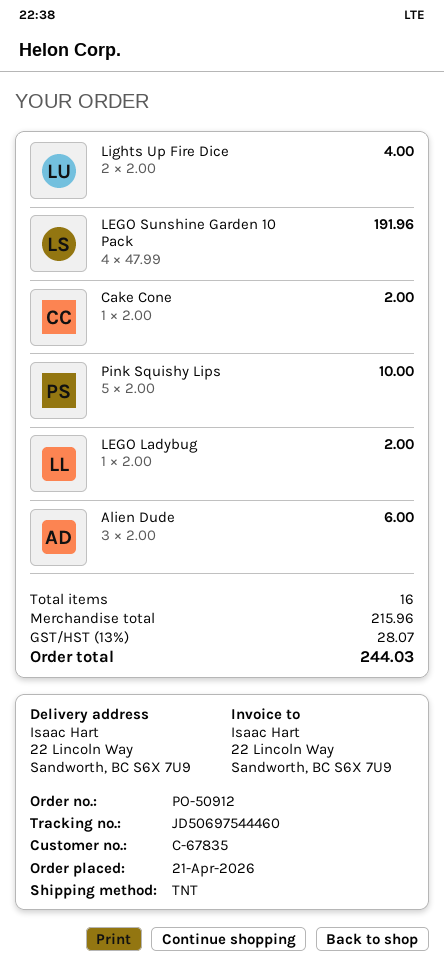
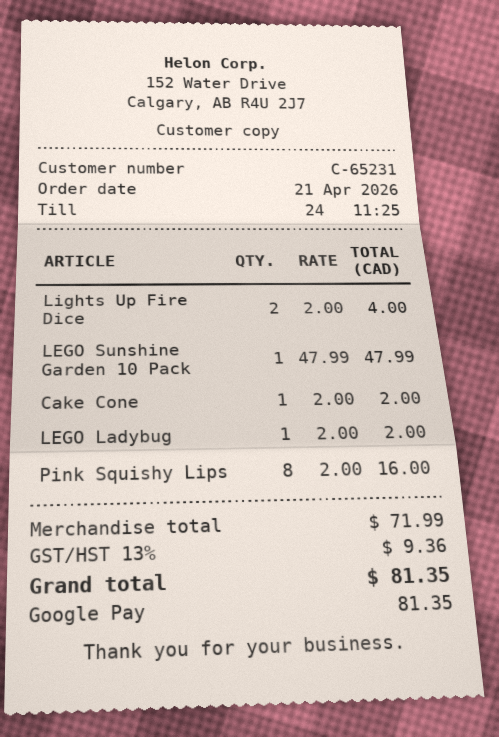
customer number: C-67835 -> C-65231
LEGO Sunshine Garden 10 Pack: 4 x 47.99 = 191.96 -> 1 x 47.99 = 47.99
Pink Squishy Lips: 5 x 2.00 = 10.00 -> 8 x 2.00 = 16.00
Alien Dude: 3 x 2.00 = 6.00 -> none
subtotal: 215.96 -> 71.99
tax: 13% = 28.07 -> 13% = 9.36
total: 244.03 -> 81.35

